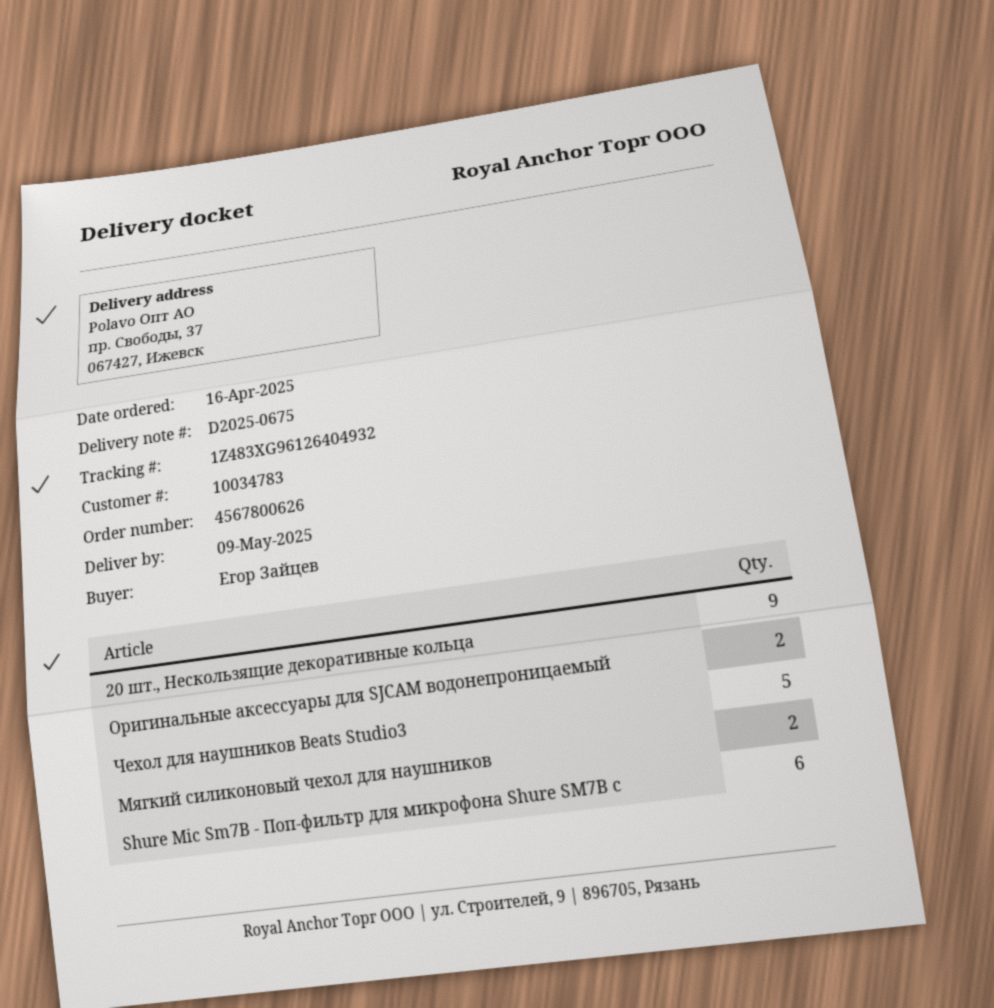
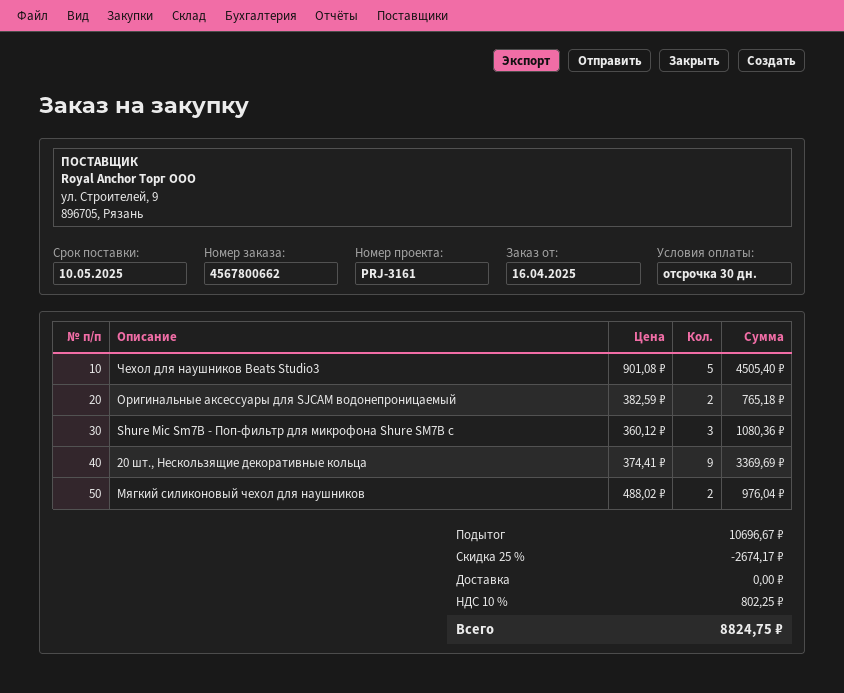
order number: 4567800626 -> 4567800662
delivery date: 2025-05-09 -> 2025-05-10
Shure Mic Sm7B - Поп-фильтр для микрофона Shure SM7B с: 6 -> 3

